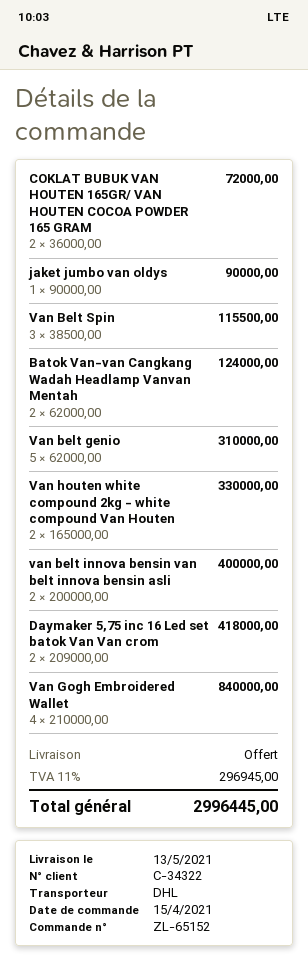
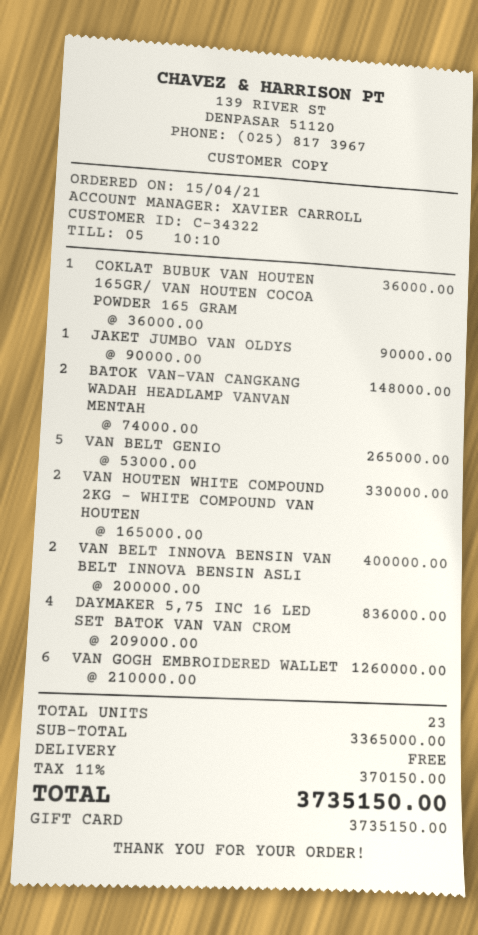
COKLAT BUBUK VAN HOUTEN 165GR/ VAN HOUTEN COCOA POWDER 165 GRAM: 2 x 36000.00 = 72000.00 -> 1 x 36000.00 = 36000.00
Van Belt Spin: 3 x 38500.00 = 115500.00 -> none
Batok Van-van Cangkang Wadah Headlamp Vanvan Mentah: 2 x 62000.00 = 124000.00 -> 2 x 74000.00 = 148000.00
Van belt genio: 5 x 62000.00 = 310000.00 -> 5 x 53000.00 = 265000.00
Daymaker 5,75 inc 16 Led set batok Van Van crom: 2 x 209000.00 = 418000.00 -> 4 x 209000.00 = 836000.00
Van Gogh Embroidered Wallet: 4 x 210000.00 = 840000.00 -> 6 x 210000.00 = 1260000.00
tax: 11% = 296945.00 -> 11% = 370150.00
total: 2996445.00 -> 3735150.00

